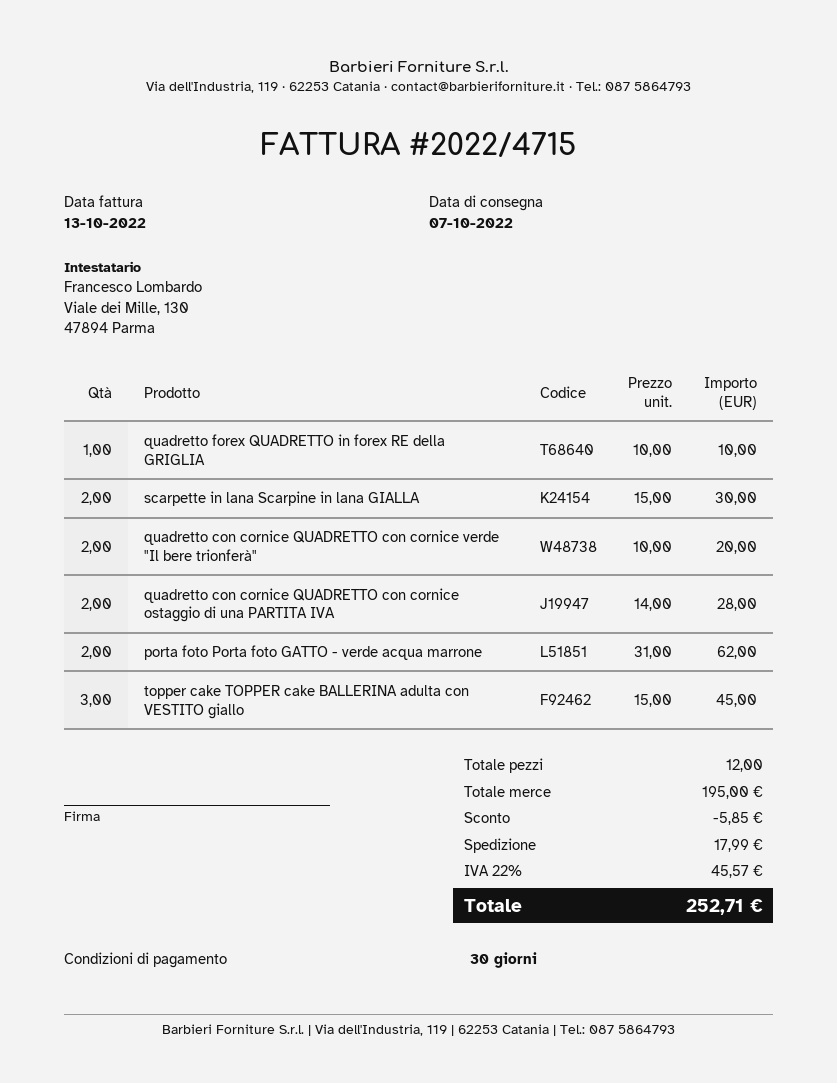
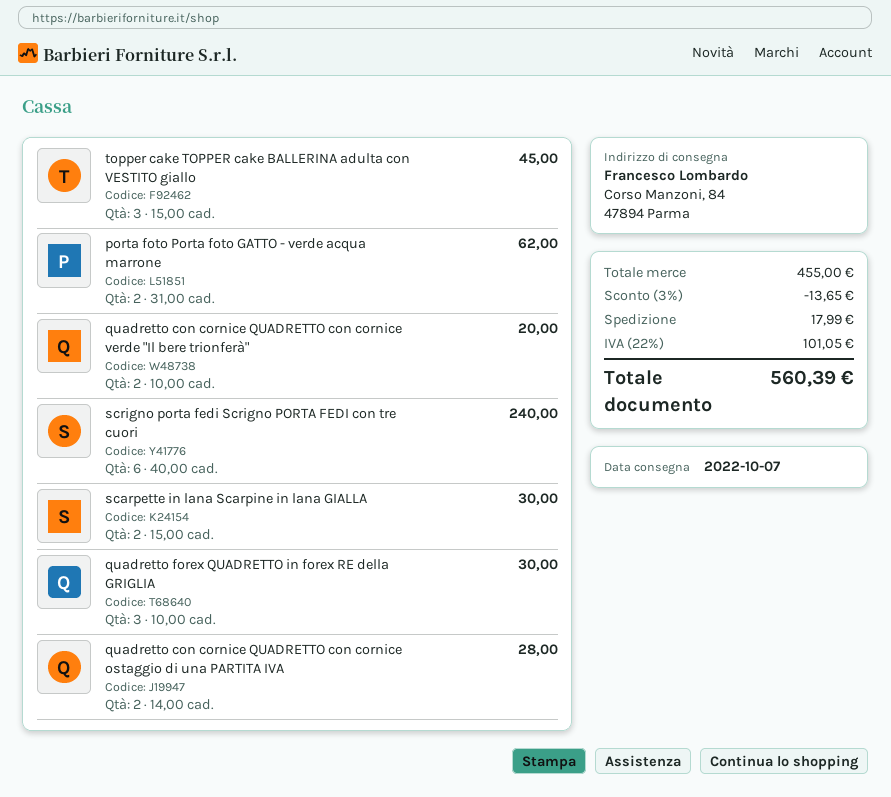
quadretto forex QUADRETTO in forex RE della GRIGLIA: 1 x 10.00 = 10.00 -> 3 x 10.00 = 30.00
scrigno porta fedi Scrigno PORTA FEDI con tre cuori: none -> 6 x 40.00 = 240.00
subtotal: 195.00 -> 455.00
discount: 5.85 -> 13.65
tax: 22% = 45.57 -> 22% = 101.05
total: 252.71 -> 560.39

